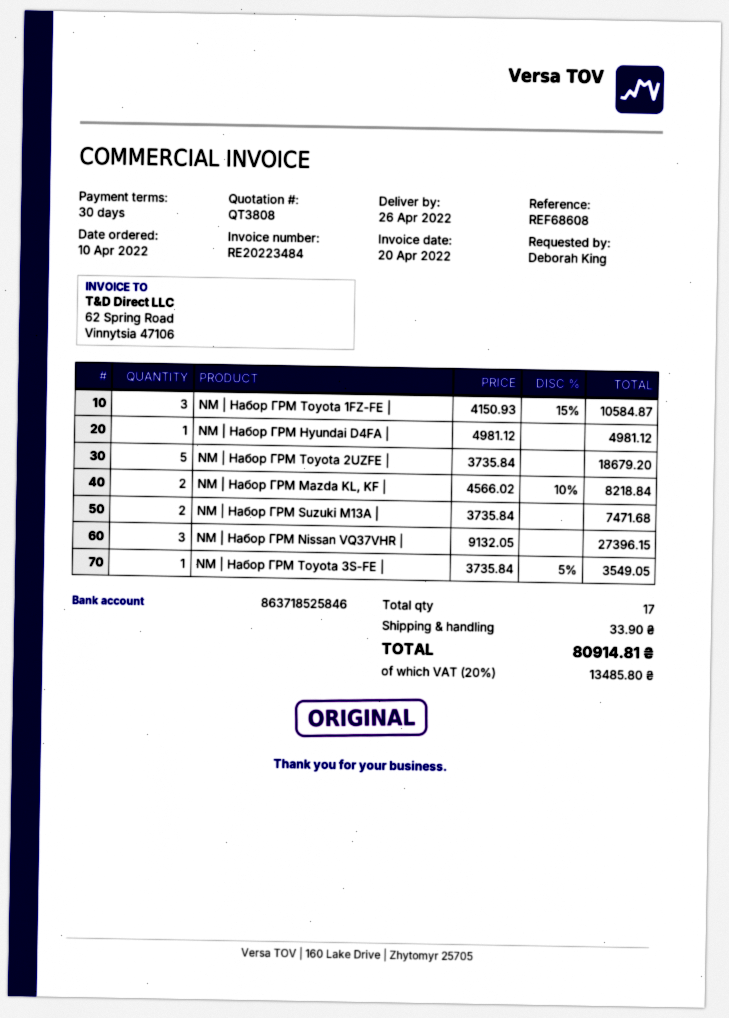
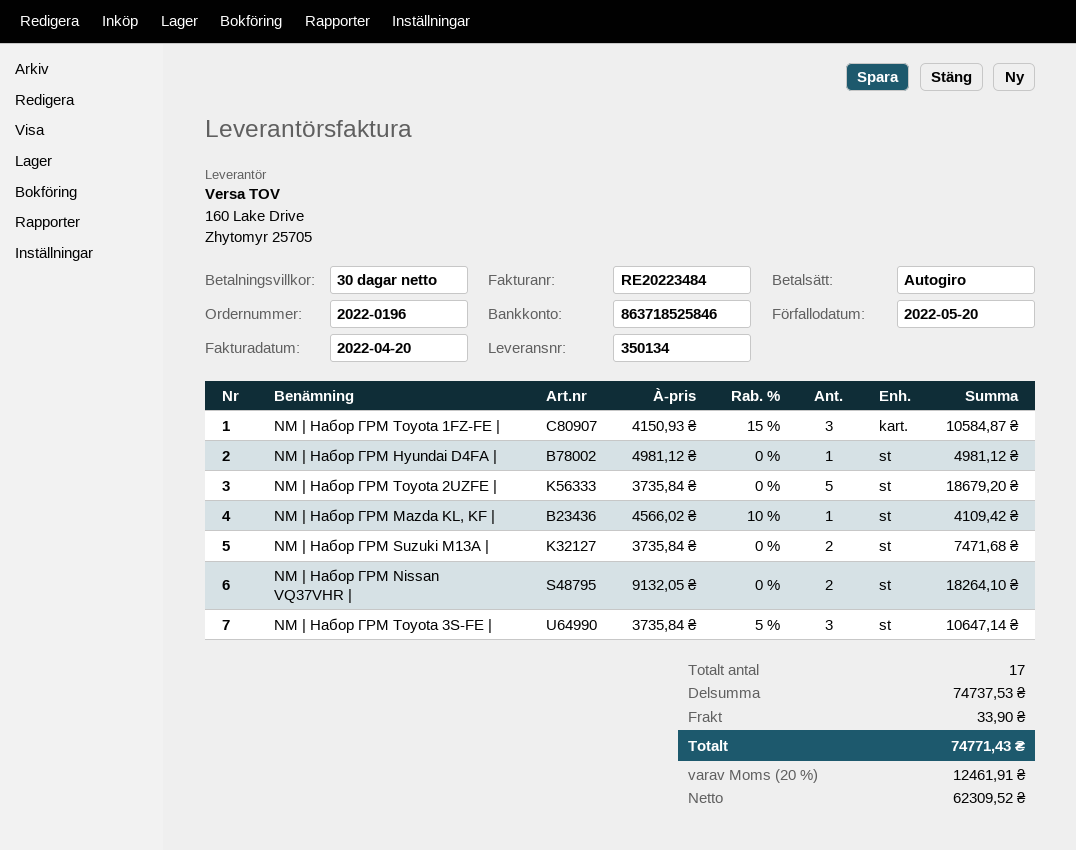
NM | Набор ГРМ Mazda KL, KF |: 2 x 4566.02 - 10% = 8218.84 -> 1 x 4566.02 - 10% = 4109.42
NM | Набор ГРМ Nissan VQ37VHR |: 3 x 9132.05 = 27396.15 -> 2 x 9132.05 = 18264.10
NM | Набор ГРМ Toyota 3S-FE |: 1 x 3735.84 - 5% = 3549.05 -> 3 x 3735.84 - 5% = 10647.14
tax: 20% = 13485.80 -> 20% = 12461.91
total: 80914.81 -> 74771.43

